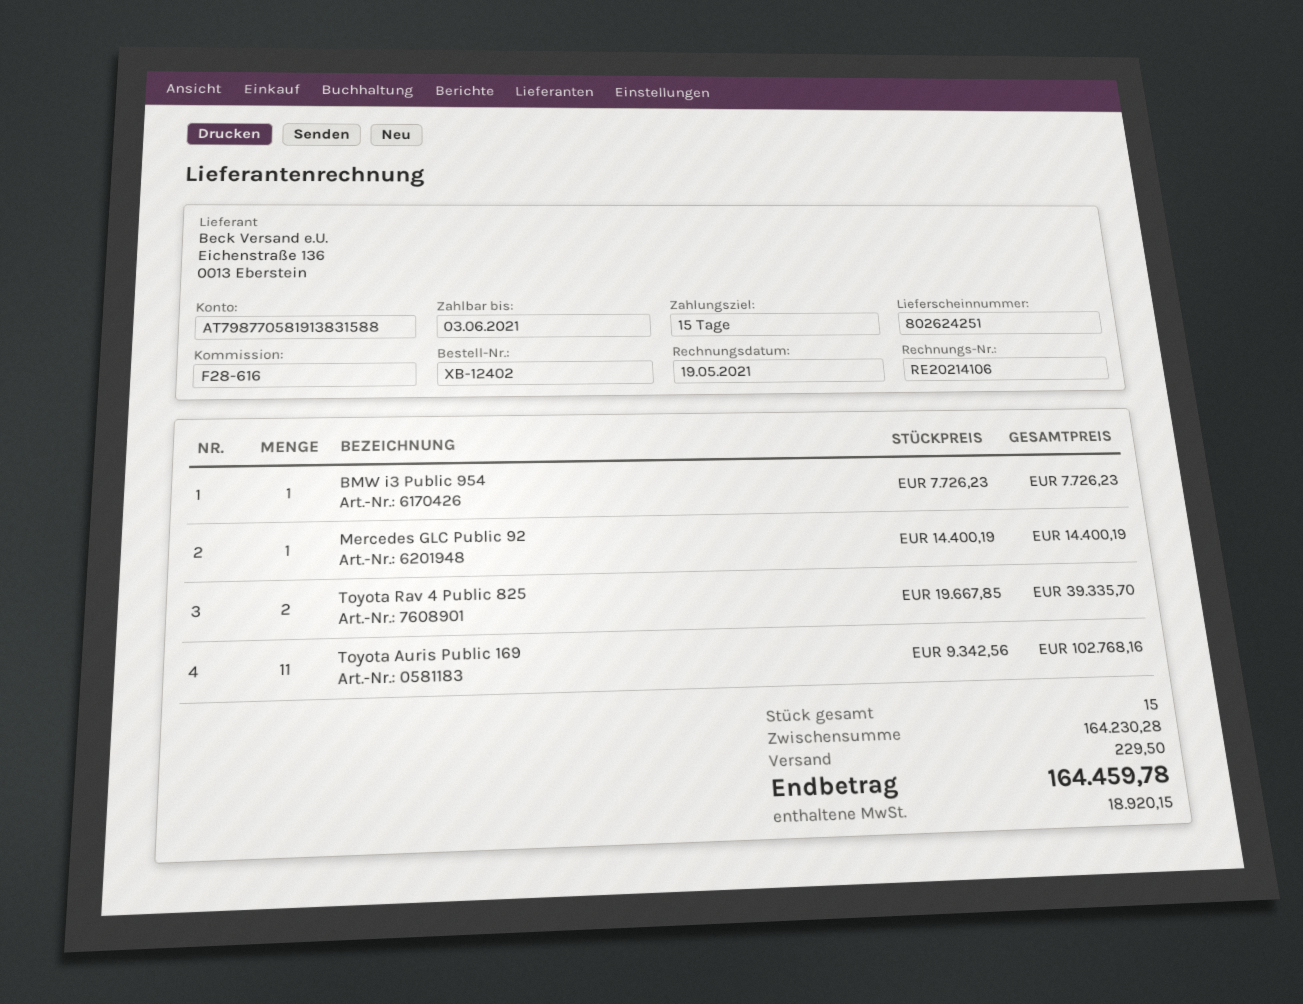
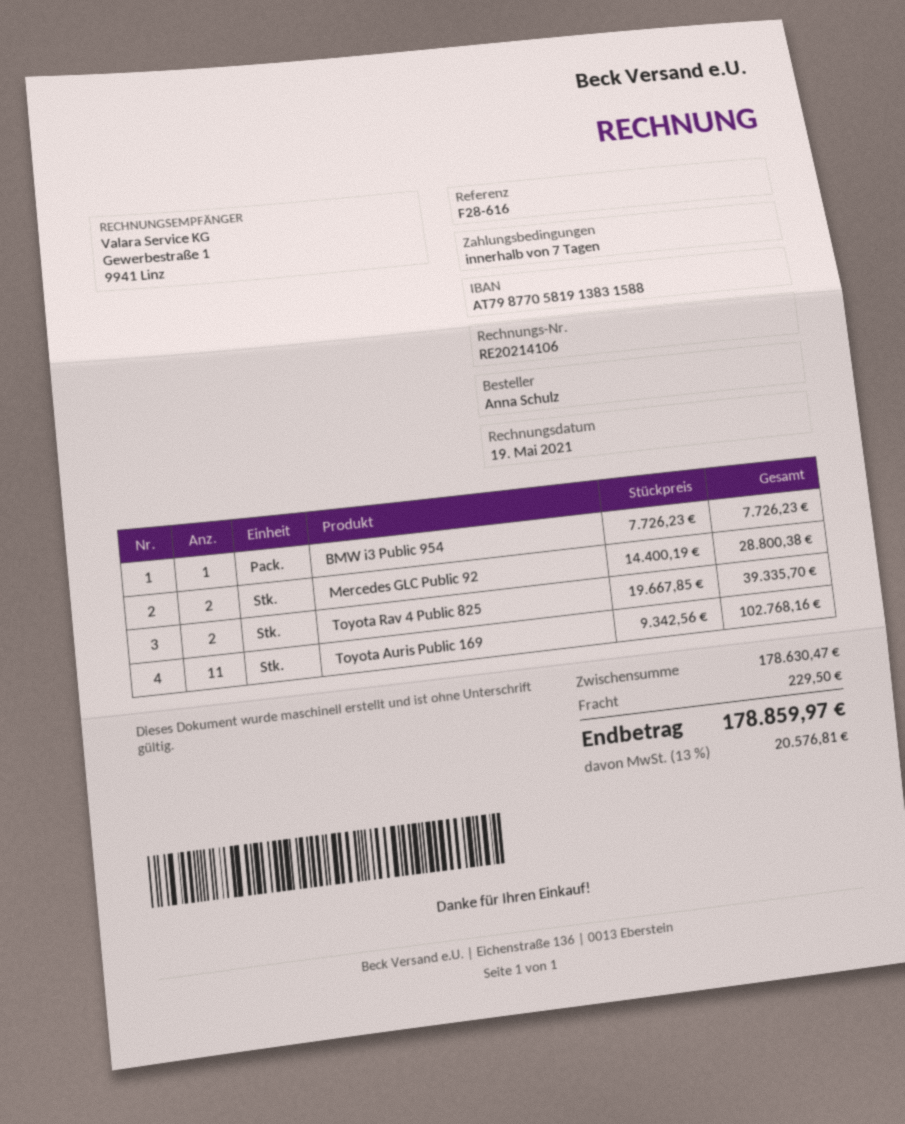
payment terms: 15 days -> 7 days
Mercedes GLC Public 92: 1 x 14400.19 = 14400.19 -> 2 x 14400.19 = 28800.38
subtotal: 164230.28 -> 178630.47
tax: 18920.15 -> 20576.81
total: 164459.78 -> 178859.97

